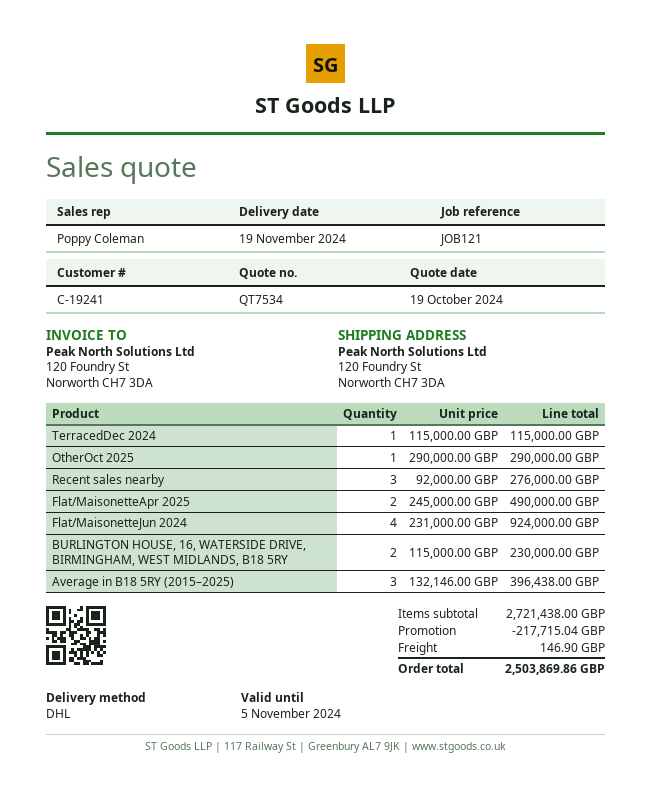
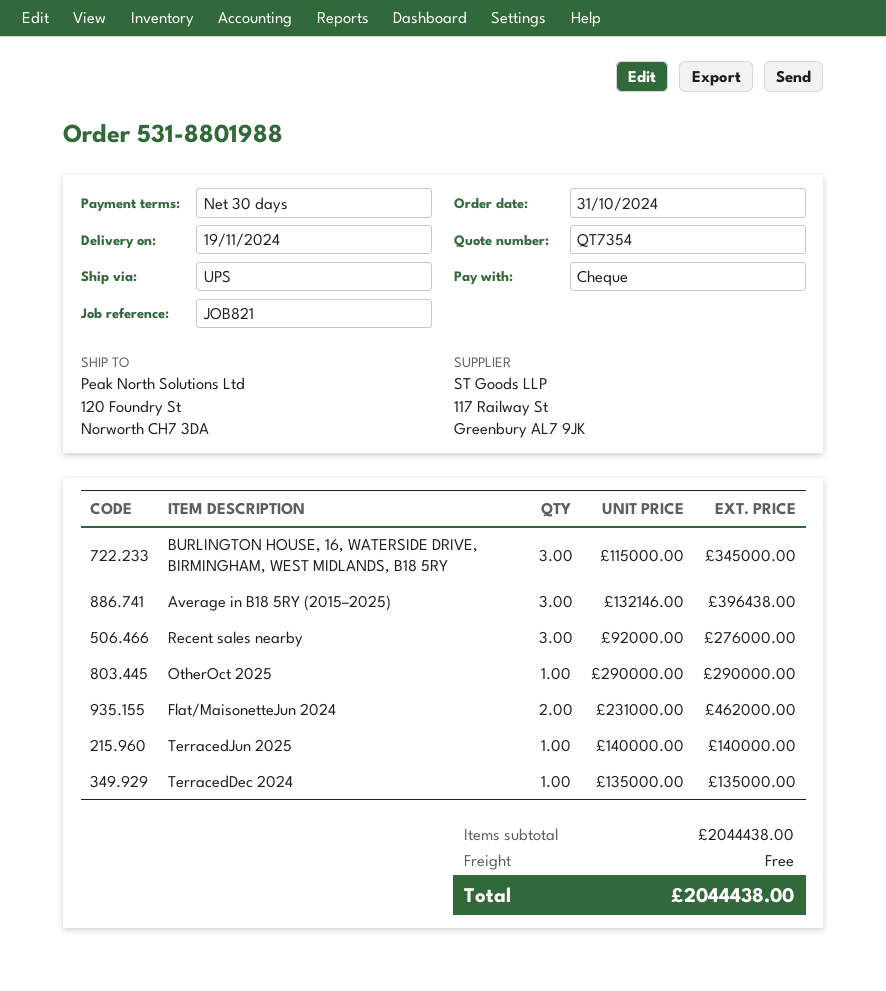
quote number: QT7534 -> QT7354
reference: JOB121 -> JOB821
shipping method: DHL -> UPS
TerracedDec 2024: 1 x 115000.00 = 115000.00 -> 1 x 135000.00 = 135000.00
Flat/MaisonetteApr 2025: 2 x 245000.00 = 490000.00 -> none
Flat/MaisonetteJun 2024: 4 x 231000.00 = 924000.00 -> 2 x 231000.00 = 462000.00
BURLINGTON HOUSE, 16, WATERSIDE DRIVE, BIRMINGHAM, WEST MIDLANDS, B18 5RY: 2 x 115000.00 = 230000.00 -> 3 x 115000.00 = 345000.00
TerracedJun 2025: none -> 1 x 140000.00 = 140000.00
subtotal: 2721438.00 -> 2044438.00
discount: 217715.04 -> none
shipping: 146.90 -> 0.00
total: 2503869.86 -> 2044438.00

